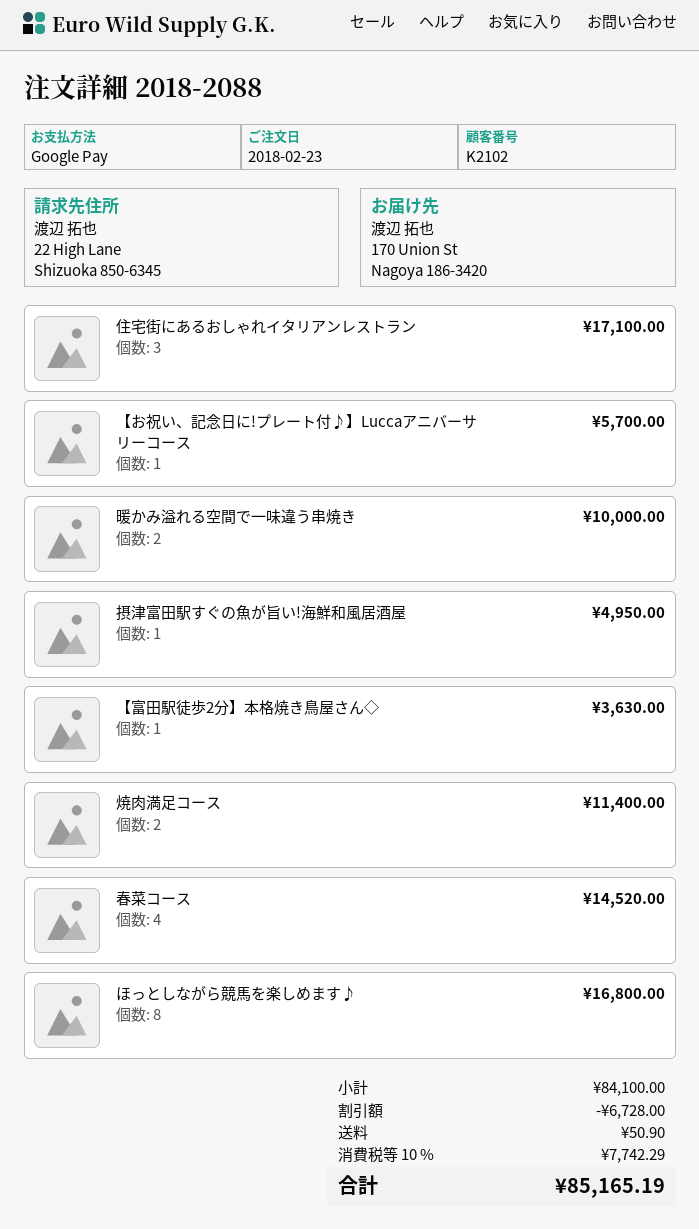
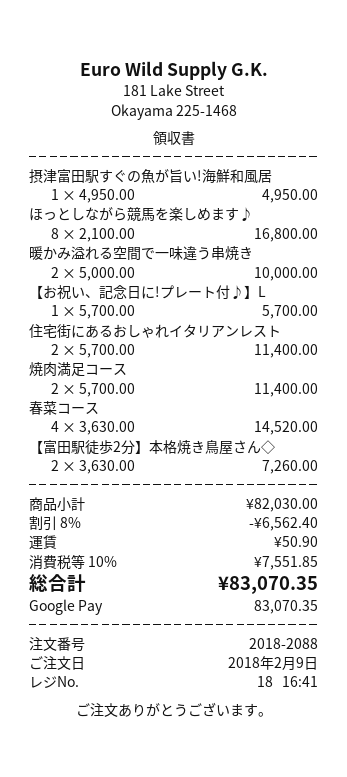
order date: 2018-02-23 -> 2018-02-09
住宅街にあるおしゃれイタリアンレストラン: 3 for 17100.00 -> 2 for 11400.00
【富田駅徒歩2分】本格焼き鳥屋さん◇: 1 for 3630.00 -> 2 for 7260.00
subtotal: 84100.00 -> 82030.00
discount: 6728.00 -> 6562.40
tax: 10% = 7742.29 -> 10% = 7551.85
total: 85165.19 -> 83070.35

